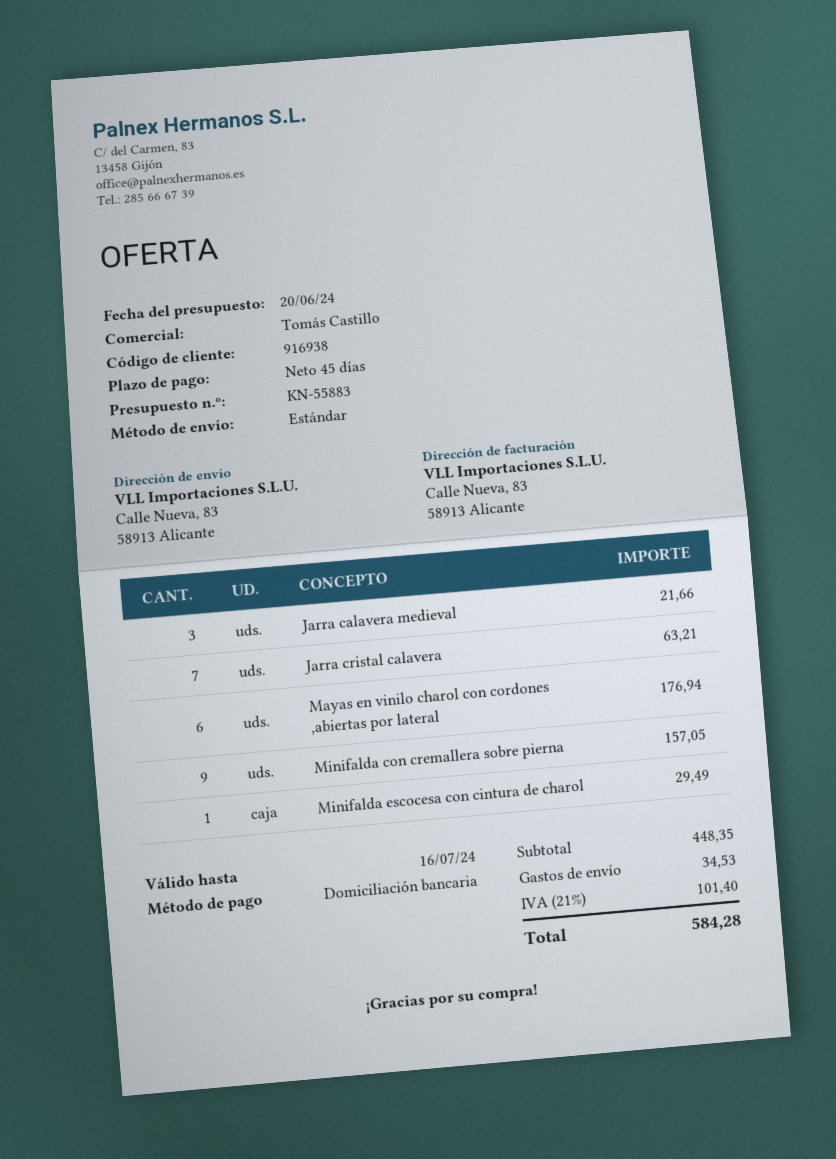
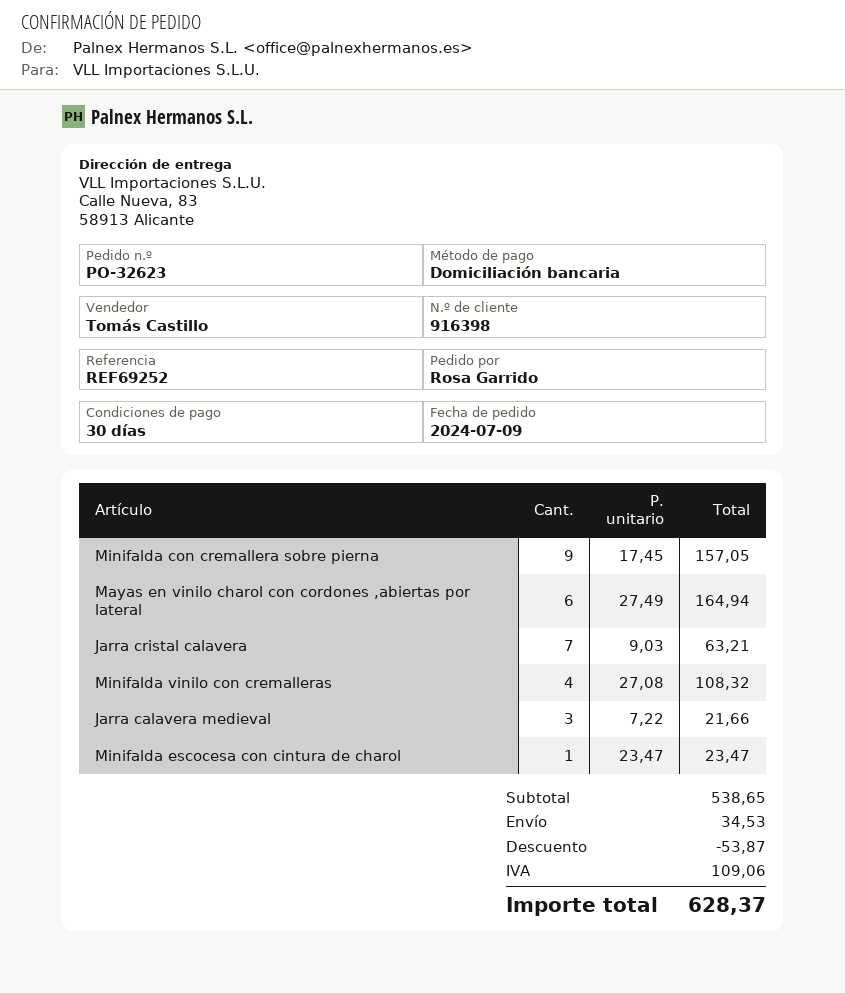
payment terms: 45 days -> 30 days
customer number: 916938 -> 916398
Mayas en vinilo charol con cordones ,abiertas por lateral: 6 for 176.94 -> 6 for 164.94
Minifalda escocesa con cintura de charol: 1 for 29.49 -> 1 for 23.47
Minifalda vinilo con cremalleras: none -> 4 for 108.32
subtotal: 448.35 -> 538.65
discount: none -> 53.87
tax: 101.40 -> 109.06
total: 584.28 -> 628.37

